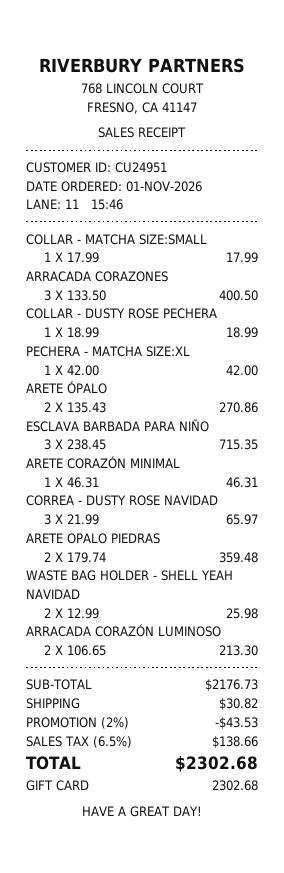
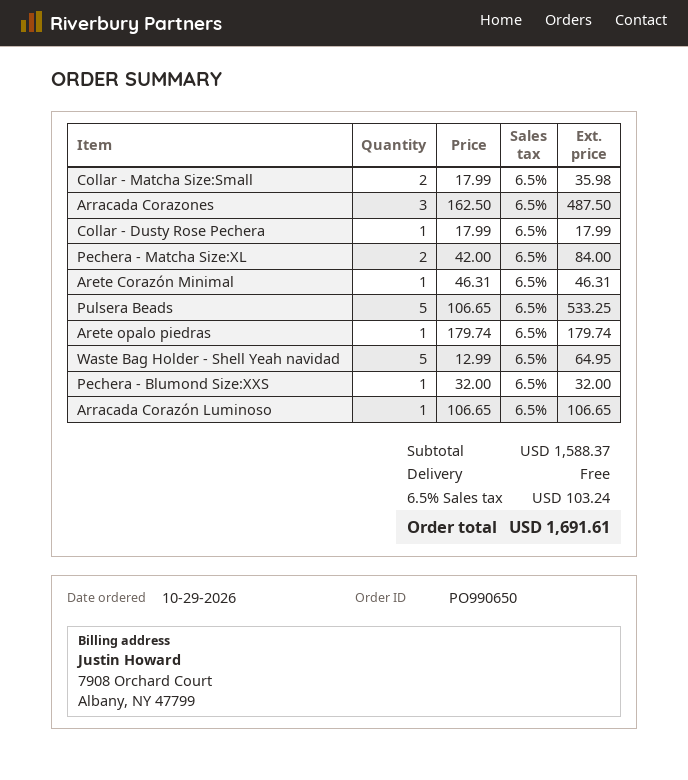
order date: 2026-11-01 -> 2026-10-29
COLLAR - MATCHA SIZE:SMALL: 1 x 17.99 = 17.99 -> 2 x 17.99 = 35.98
ARRACADA CORAZONES: 3 x 133.50 = 400.50 -> 3 x 162.50 = 487.50
COLLAR - DUSTY ROSE PECHERA: 1 x 18.99 = 18.99 -> 1 x 17.99 = 17.99
PECHERA - MATCHA SIZE:XL: 1 x 42.00 = 42.00 -> 2 x 42.00 = 84.00
ARETE ÓPALO: 2 x 135.43 = 270.86 -> none
ESCLAVA BARBADA PARA NIÑO: 3 x 238.45 = 715.35 -> none
CORREA - DUSTY ROSE NAVIDAD: 3 x 21.99 = 65.97 -> none
ARETE OPALO PIEDRAS: 2 x 179.74 = 359.48 -> 1 x 179.74 = 179.74
WASTE BAG HOLDER - SHELL YEAH NAVIDAD: 2 x 12.99 = 25.98 -> 5 x 12.99 = 64.95
ARRACADA CORAZÓN LUMINOSO: 2 x 106.65 = 213.30 -> 1 x 106.65 = 106.65
Pulsera Beads: none -> 5 x 106.65 = 533.25
Pechera - Blumond Size:XXS: none -> 1 x 32.00 = 32.00
subtotal: 2176.73 -> 1588.37
discount: 2% = 43.53 -> none
shipping: 30.82 -> 0.00
tax: 6.5% = 138.66 -> 6.5% = 103.24
total: 2302.68 -> 1691.61

